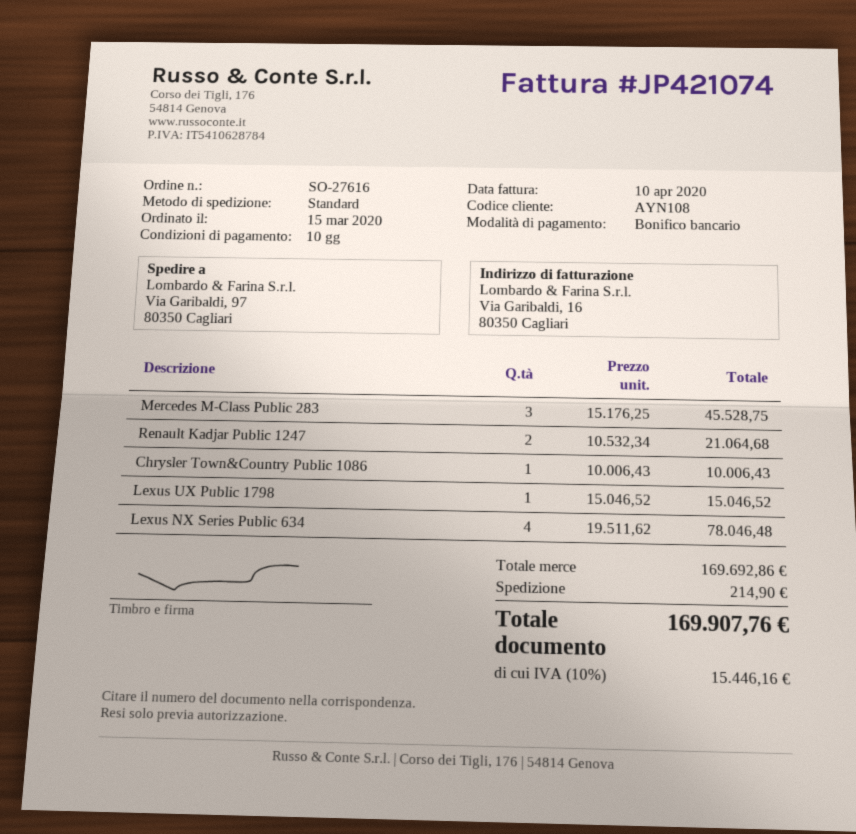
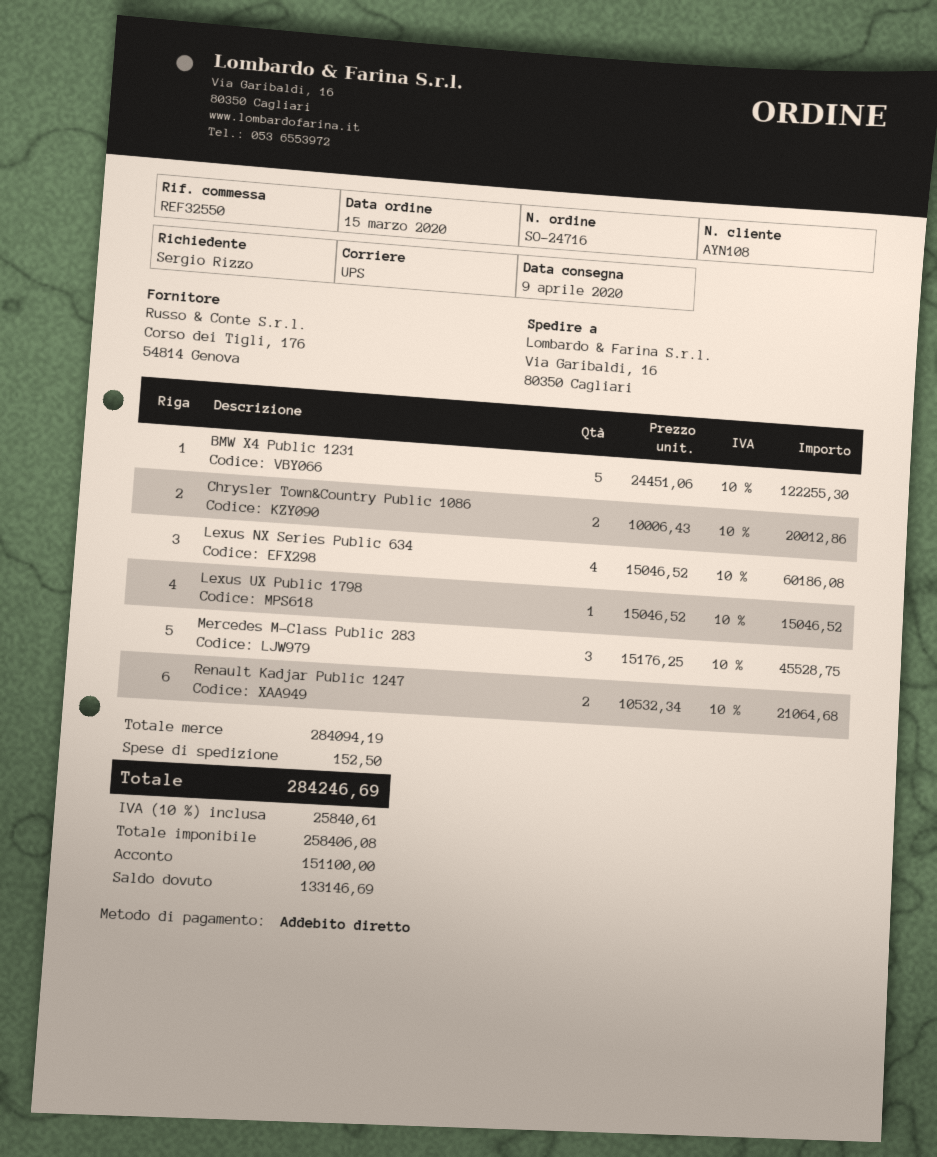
order number: SO-27616 -> SO-24716
payment method: bank transfer -> direct debit
shipping method: standard -> UPS
ship to: Via Garibaldi, 97, 80350 Cagliari -> Via Garibaldi, 16, 80350 Cagliari
Chrysler Town&Country Public 1086: 1 x 10006.43 = 10006.43 -> 2 x 10006.43 = 20012.86
Lexus NX Series Public 634: 4 x 19511.62 = 78046.48 -> 4 x 15046.52 = 60186.08
BMW X4 Public 1231: none -> 5 x 24451.06 = 122255.30
subtotal: 169692.86 -> 284094.19
shipping: 214.90 -> 152.50
tax: 10% = 15446.16 -> 10% = 25840.61
total: 169907.76 -> 284246.69

